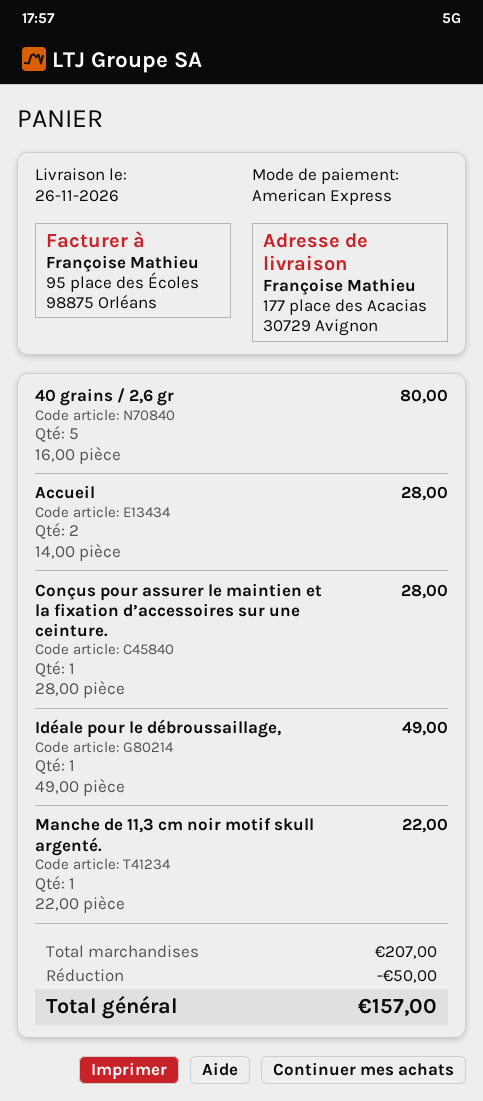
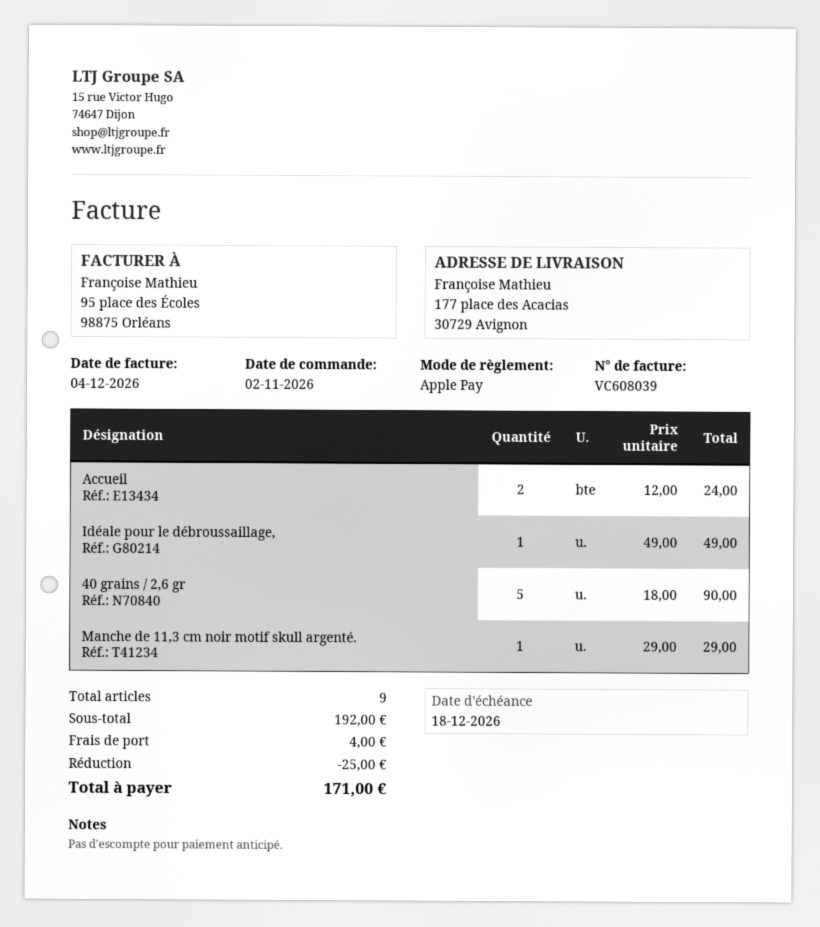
payment method: American Express -> Apple Pay
40 grains / 2,6 gr: 5 x 16.00 = 80.00 -> 5 x 18.00 = 90.00
Accueil: 2 x 14.00 = 28.00 -> 2 x 12.00 = 24.00
Conçus pour assurer le maintien et la fixation d’accessoires sur une ceinture.: 1 x 28.00 = 28.00 -> none
Manche de 11,3 cm noir motif skull argenté.: 1 x 22.00 = 22.00 -> 1 x 29.00 = 29.00
subtotal: 207.00 -> 192.00
discount: 50.00 -> 25.00
shipping: none -> 4.00
total: 157.00 -> 171.00

